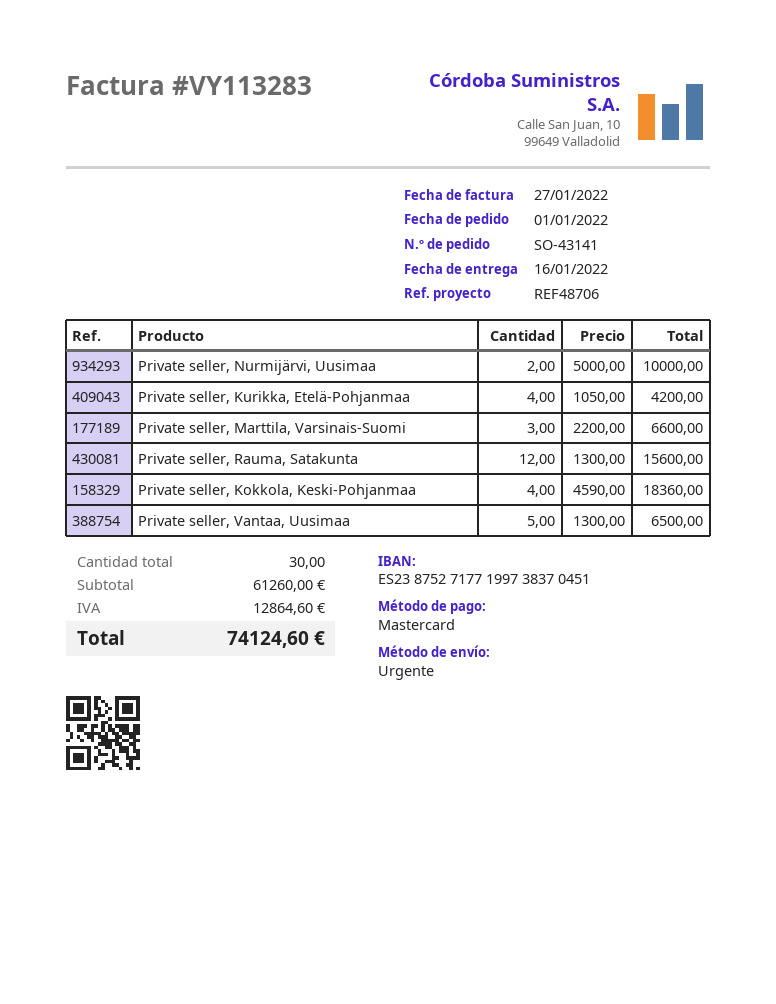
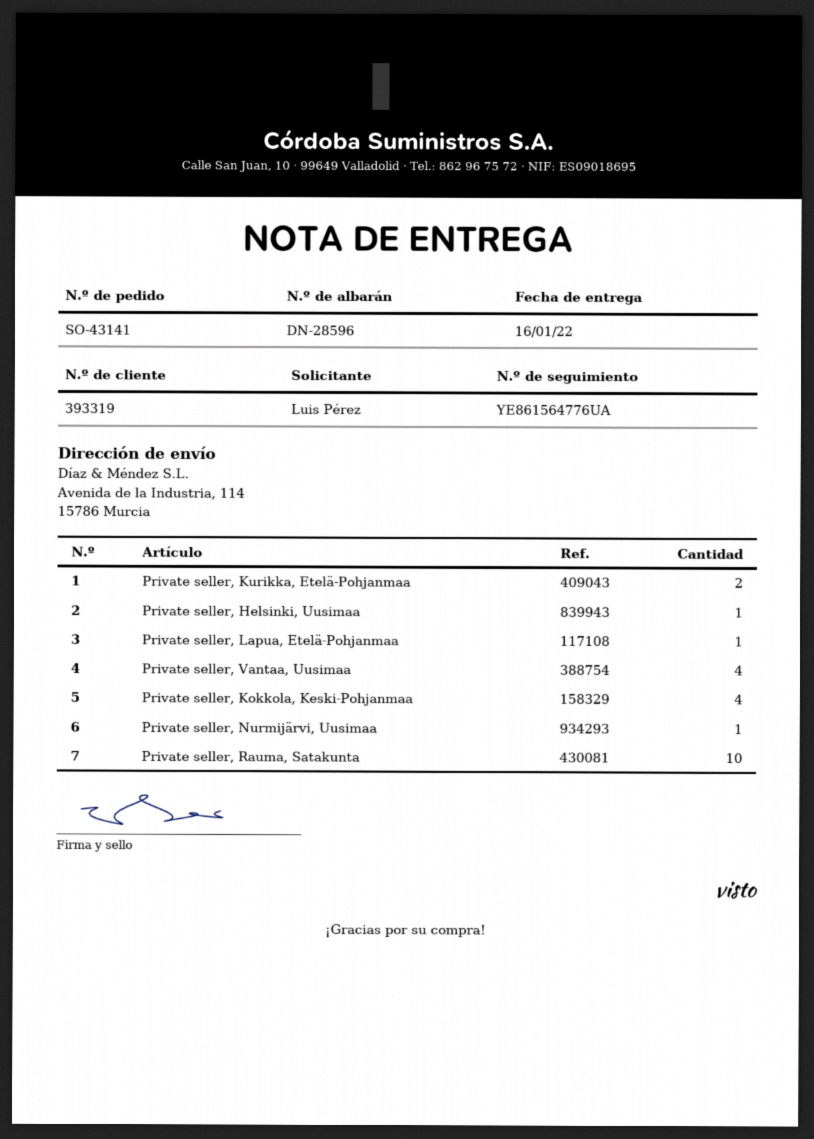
Private seller, Nurmijärvi, Uusimaa: 2 -> 1
Private seller, Kurikka, Etelä-Pohjanmaa: 4 -> 2
Private seller, Marttila, Varsinais-Suomi: 3 -> none
Private seller, Rauma, Satakunta: 12 -> 10
Private seller, Vantaa, Uusimaa: 5 -> 4
Private seller, Helsinki, Uusimaa: none -> 1
Private seller, Lapua, Etelä-Pohjanmaa: none -> 1

